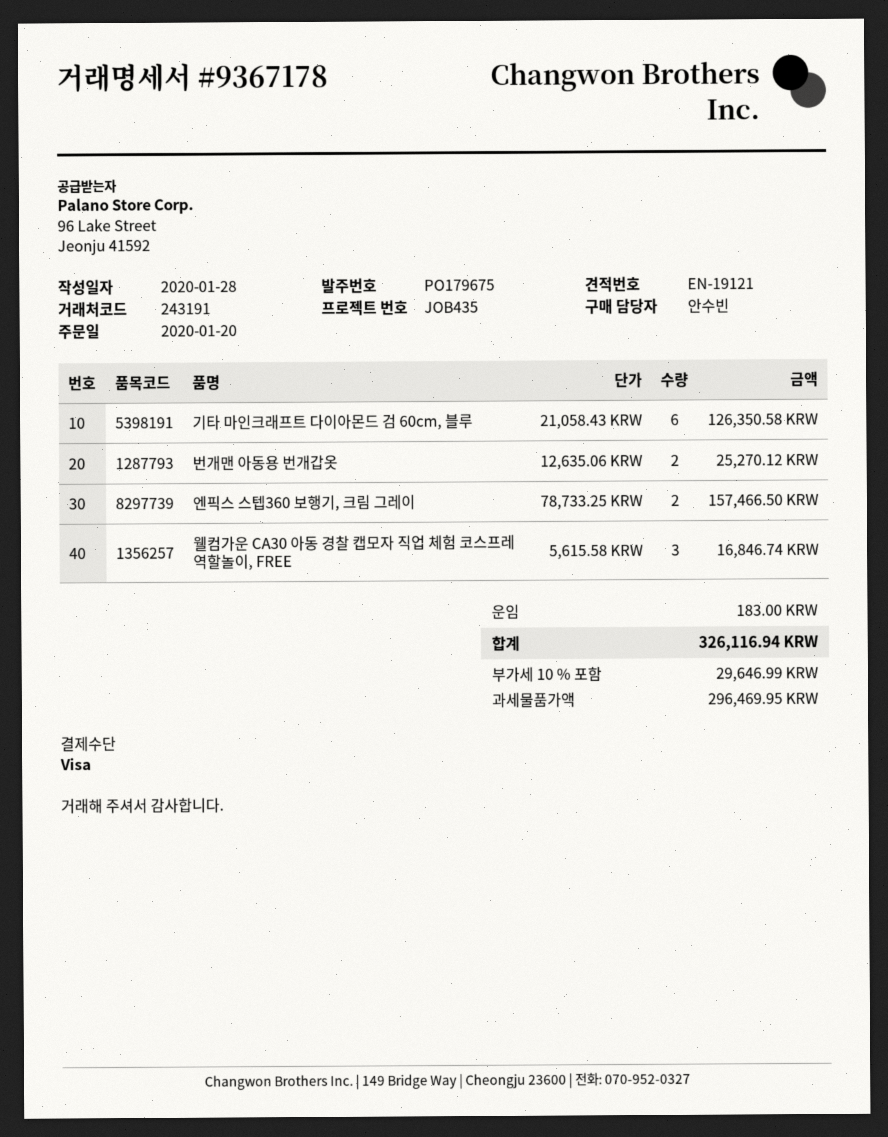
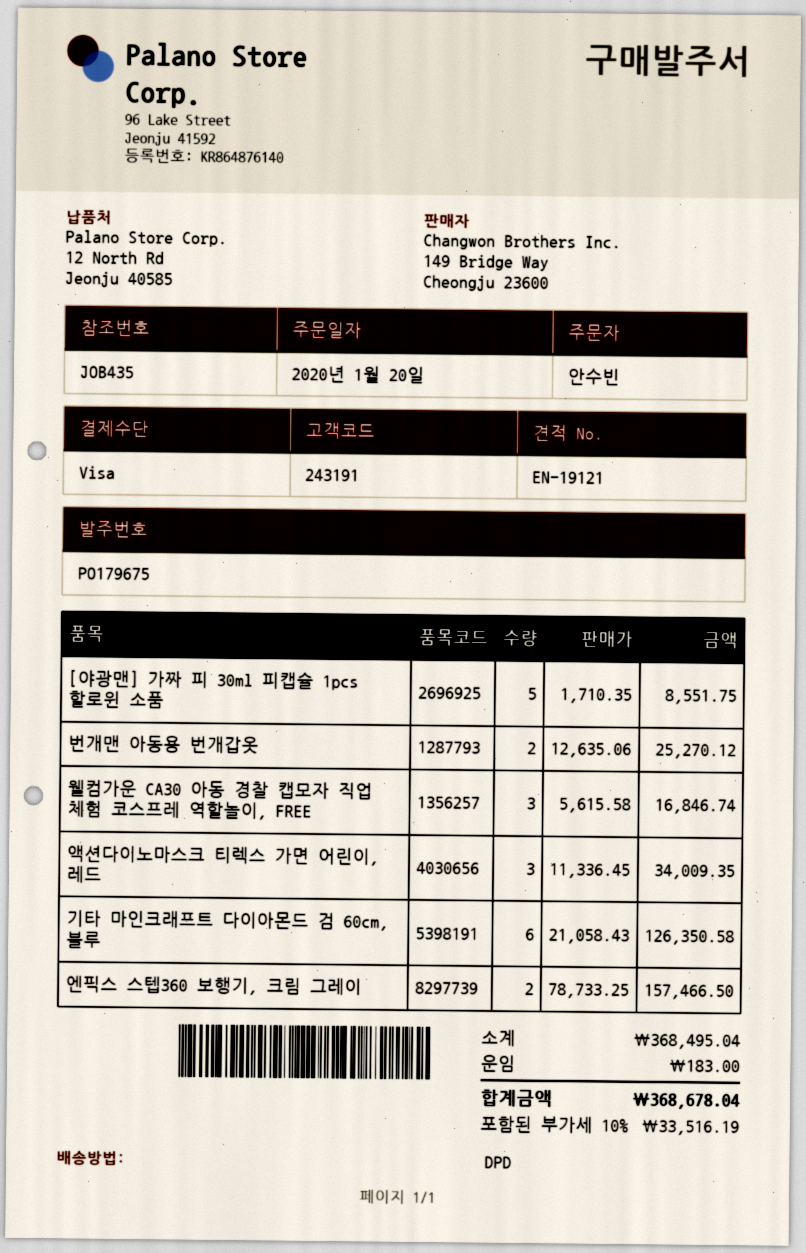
[야광맨] 가짜 피 30ml 피캡슐 1pcs 할로윈 소품: none -> 5 x 1710.35 = 8551.75
액션다이노마스크 티렉스 가면 어린이, 레드: none -> 3 x 11336.45 = 34009.35
tax: 10% = 29646.99 -> 10% = 33516.19
total: 326116.94 -> 368678.04

